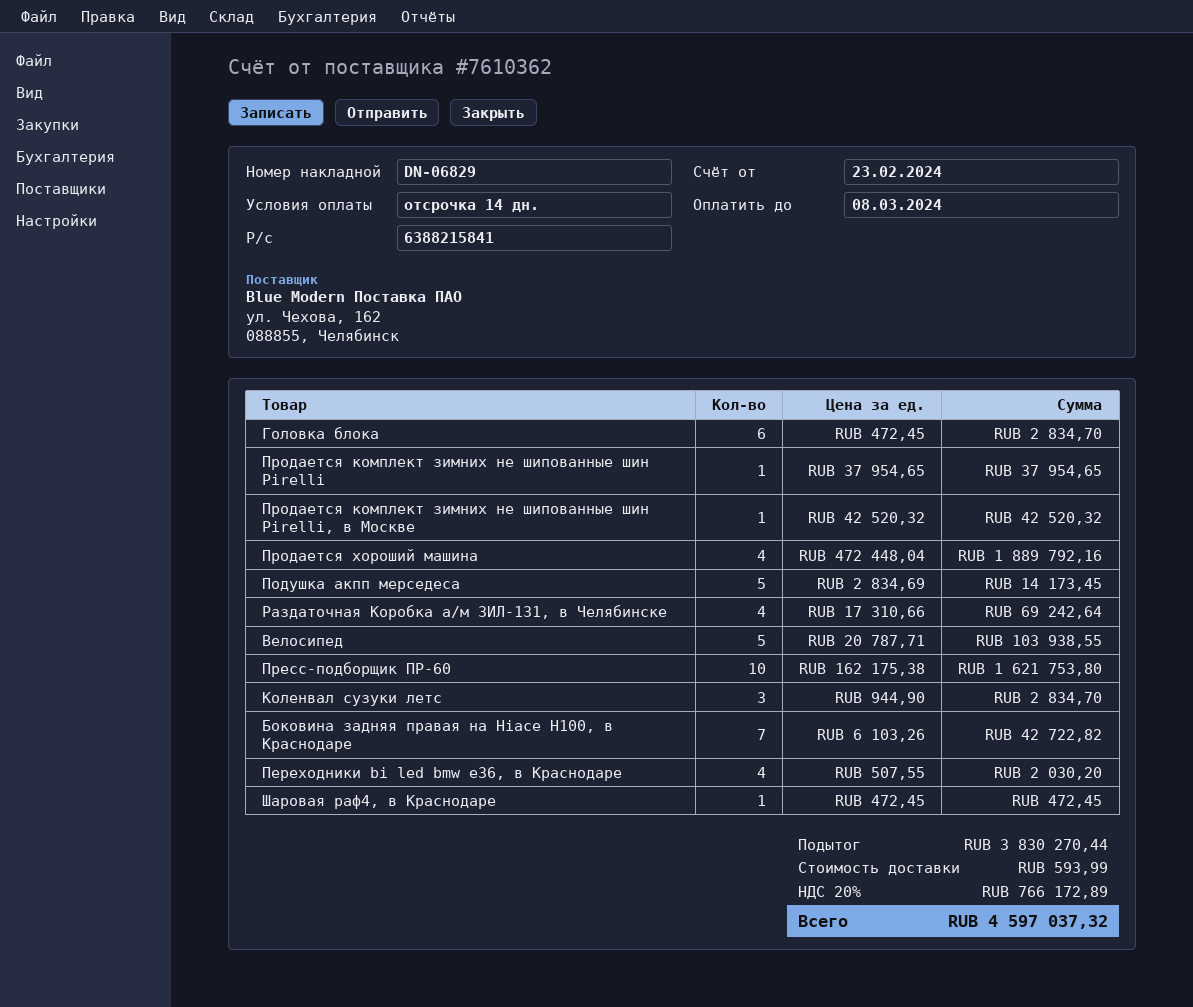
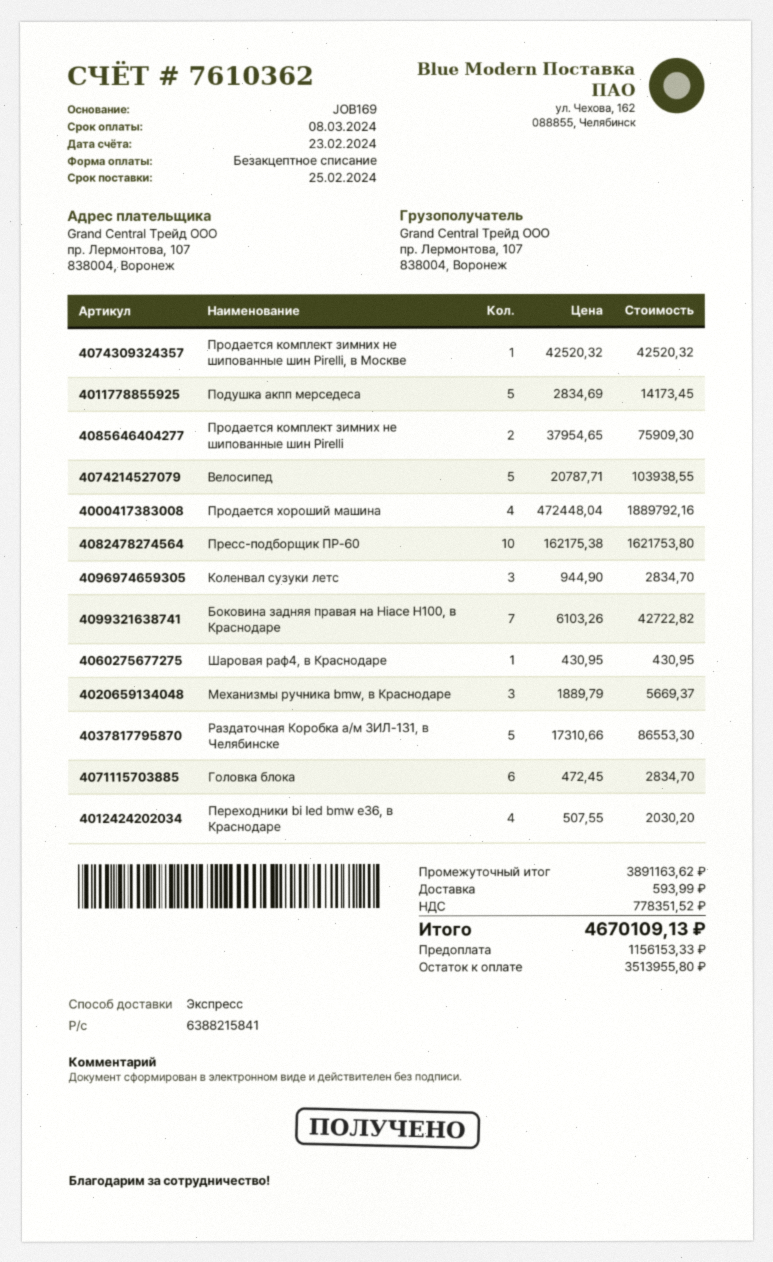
Продается комплект зимних не шипованные шин Pirelli: 1 x 37954.65 = 37954.65 -> 2 x 37954.65 = 75909.30
Раздаточная Коробка а/м ЗИЛ-131, в Челябинске: 4 x 17310.66 = 69242.64 -> 5 x 17310.66 = 86553.30
Шаровая раф4, в Краснодаре: 1 x 472.45 = 472.45 -> 1 x 430.95 = 430.95
Механизмы ручника bmw, в Краснодаре: none -> 3 x 1889.79 = 5669.37
subtotal: 3830270.44 -> 3891163.62
tax: 766172.89 -> 778351.52
total: 4597037.32 -> 4670109.13

